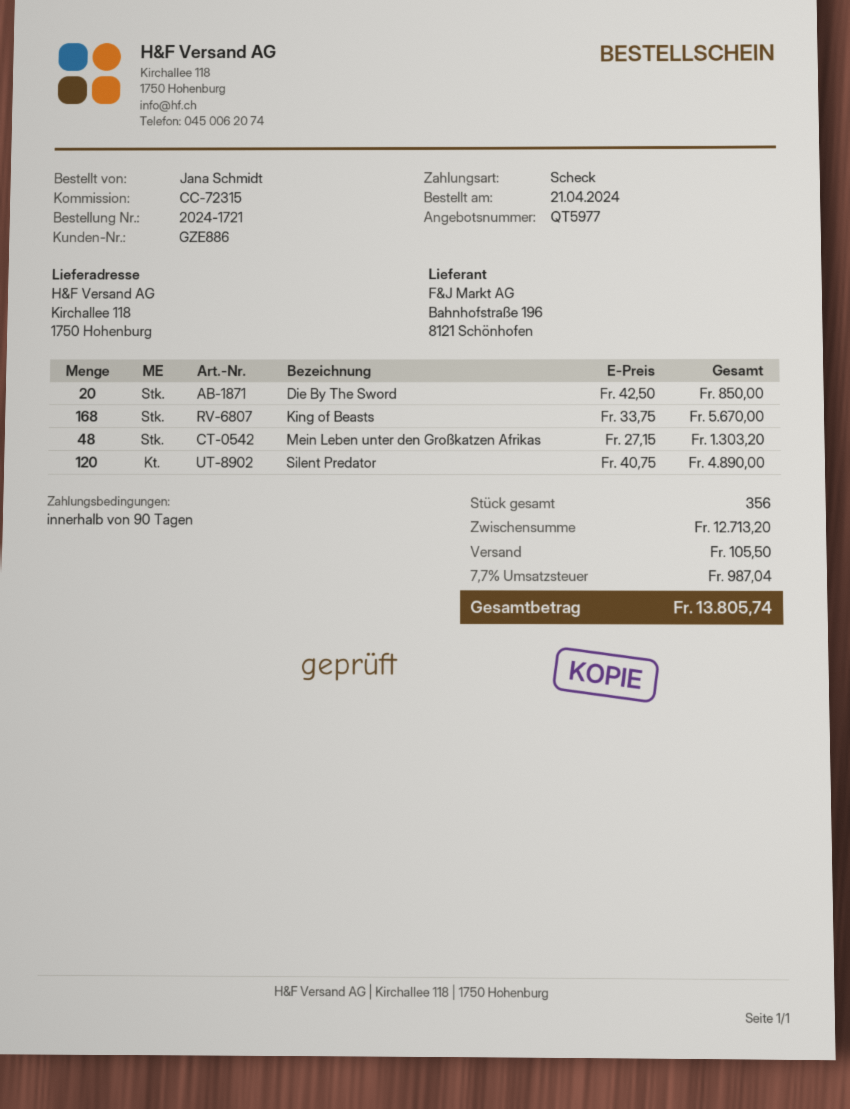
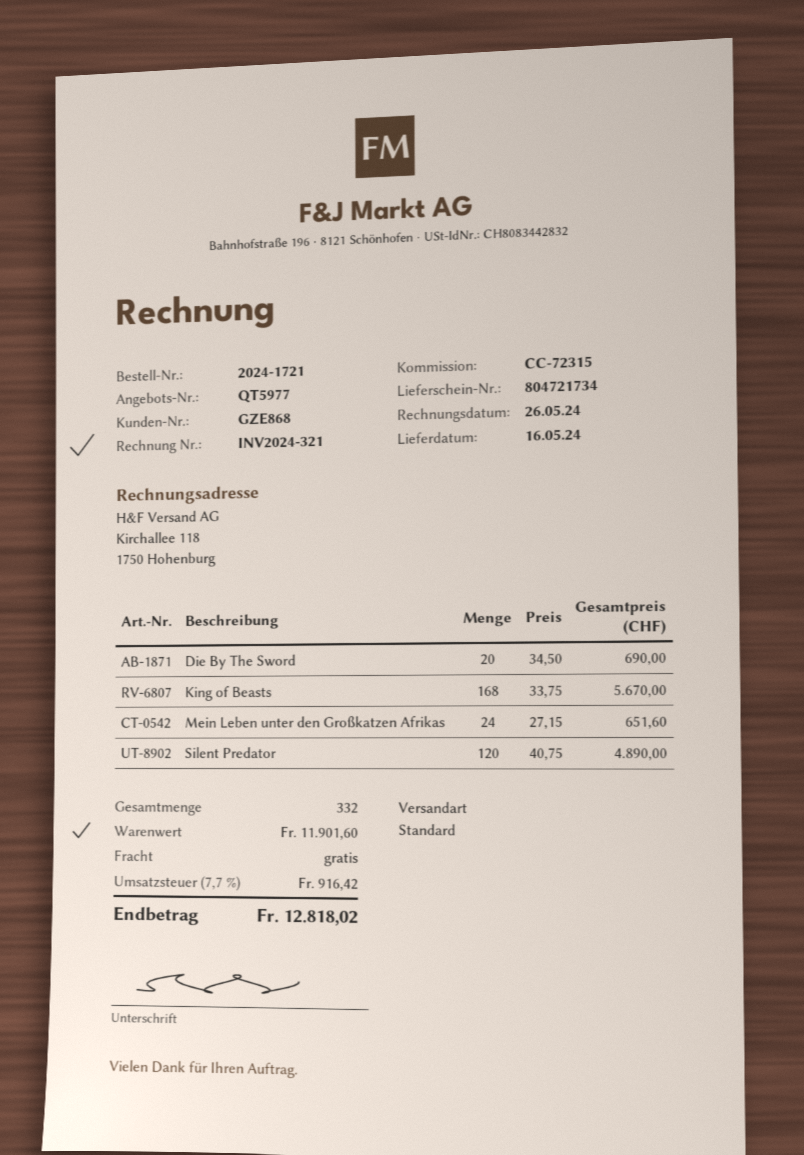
customer number: GZE886 -> GZE868
Die By The Sword: 20 x 42.50 = 850.00 -> 20 x 34.50 = 690.00
Mein Leben unter den Großkatzen Afrikas: 48 x 27.15 = 1303.20 -> 24 x 27.15 = 651.60
total quantity: 356 -> 332
subtotal: 12713.20 -> 11901.60
shipping: 105.50 -> 0.00
tax: 7.7% = 987.04 -> 7.7% = 916.42
total: 13805.74 -> 12818.02

